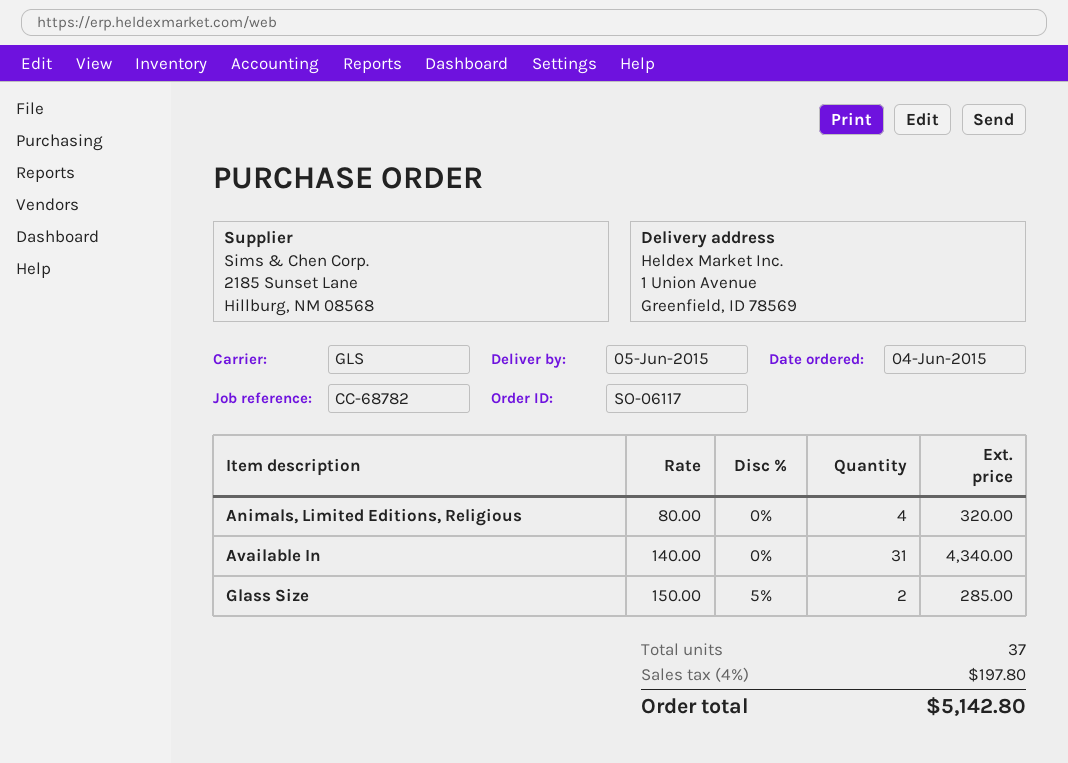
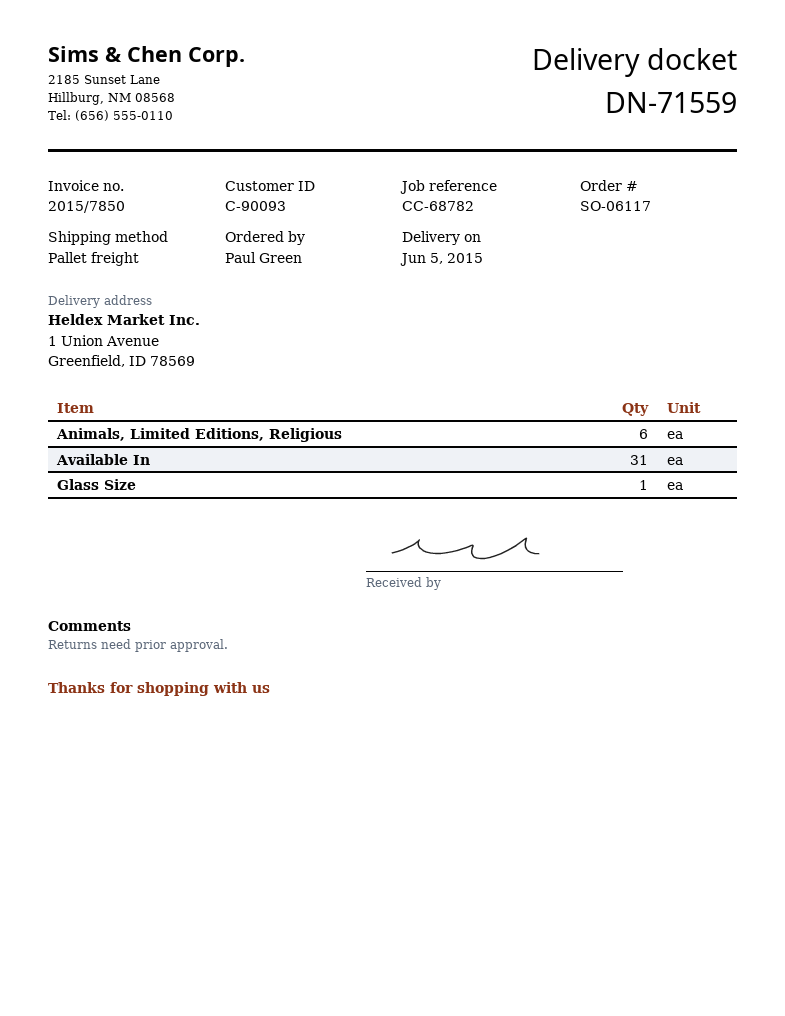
shipping method: GLS -> pallet freight
Animals, Limited Editions, Religious: 4 -> 6
Glass Size: 2 -> 1

